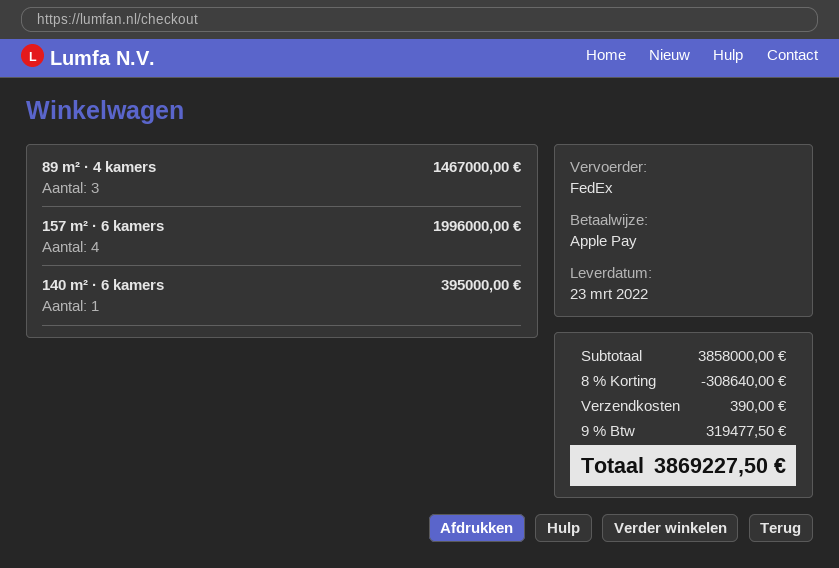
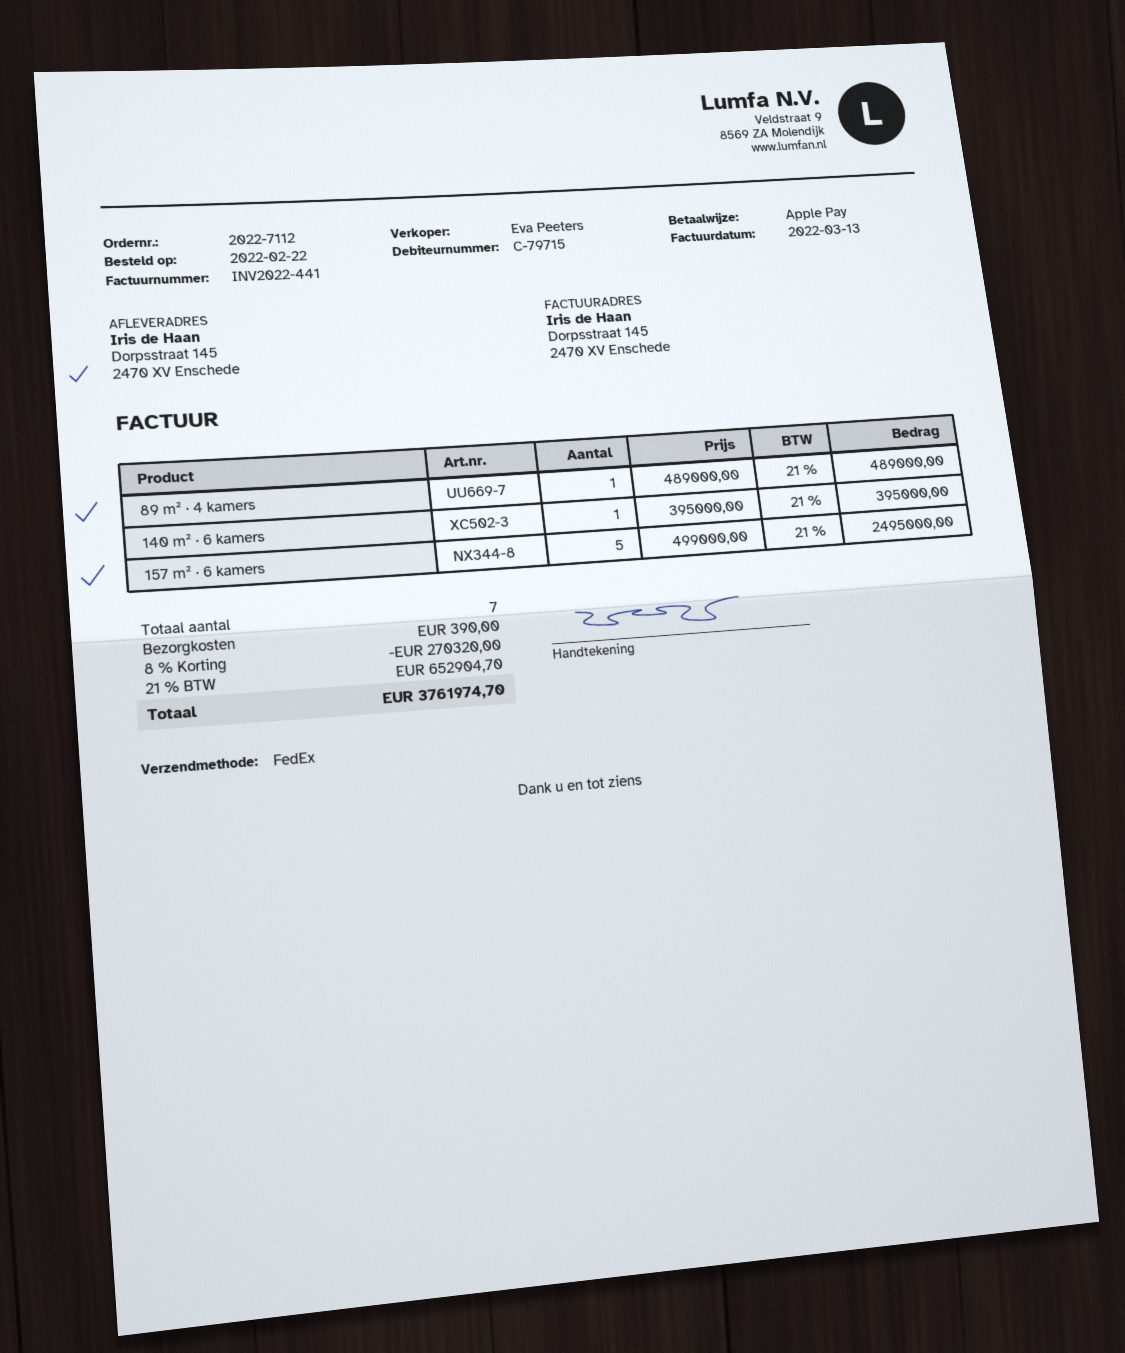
89 m² · 4 kamers: 3 for 1467000.00 -> 1 for 489000.00
157 m² · 6 kamers: 4 for 1996000.00 -> 5 for 2495000.00
discount: 8% = 308640.00 -> 8% = 270320.00
tax: 9% = 319477.50 -> 21% = 652904.70
total: 3869227.50 -> 3761974.70

